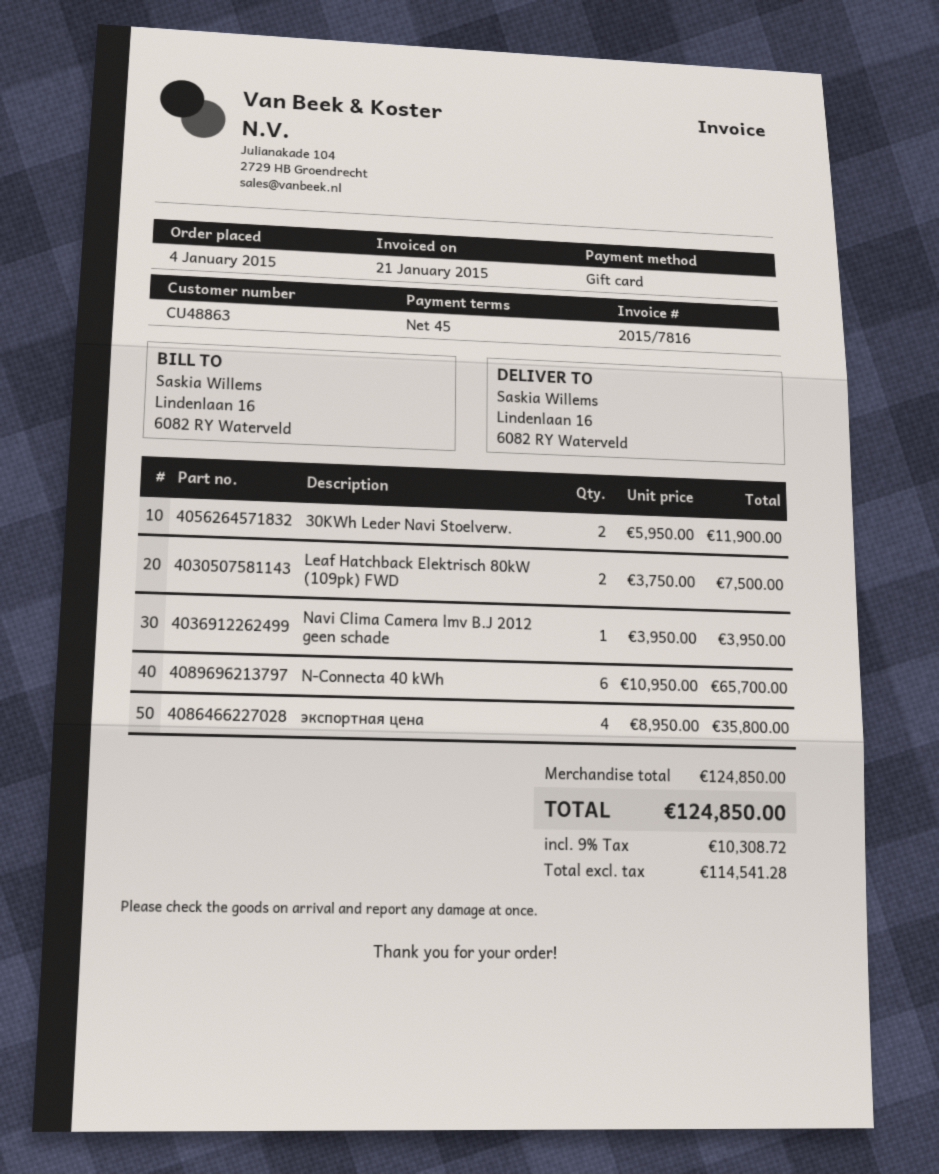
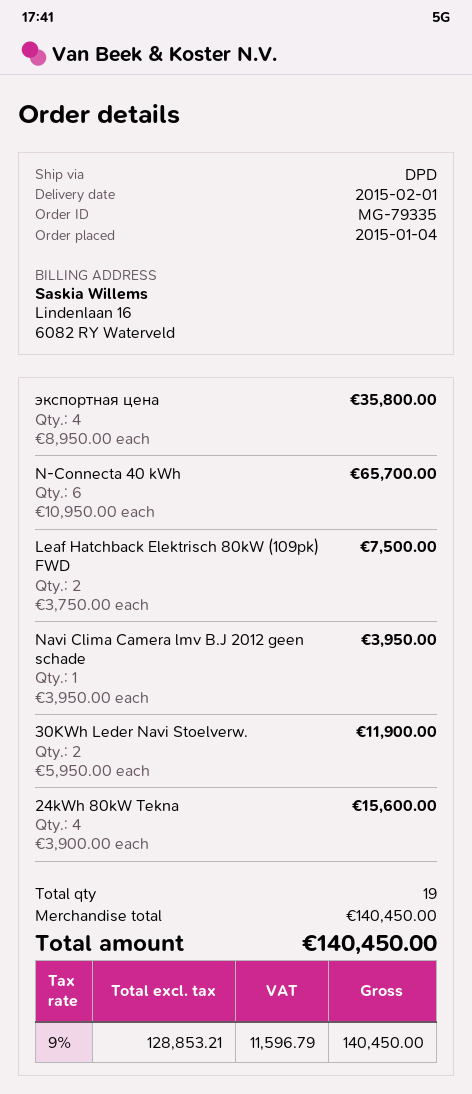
24kWh 80kW Tekna: none -> 4 x 3900.00 = 15600.00
subtotal: 124850.00 -> 140450.00
net: 114541.28 -> 128853.21
tax: 9% = 10308.72 -> 9% = 11596.79
total: 124850.00 -> 140450.00

